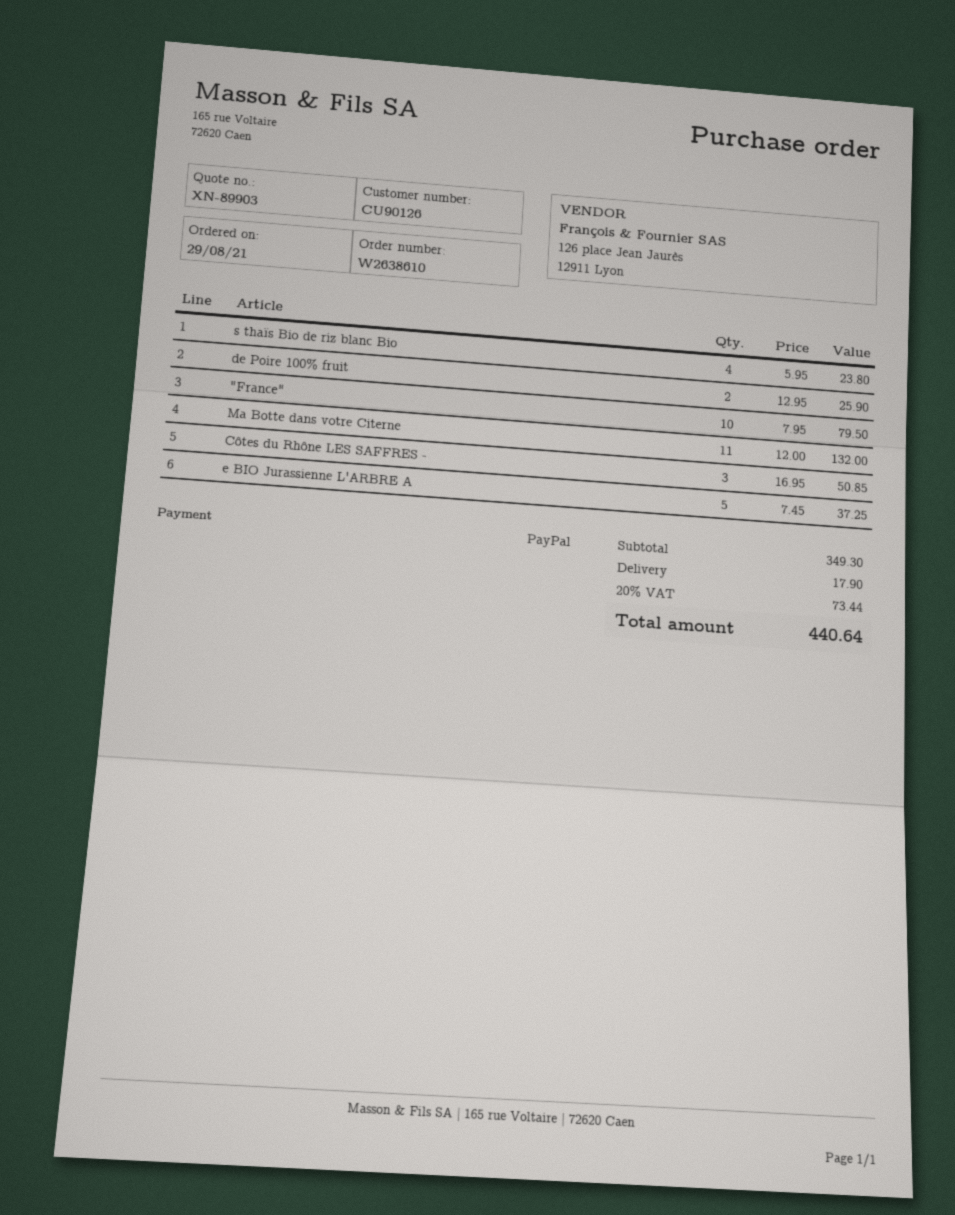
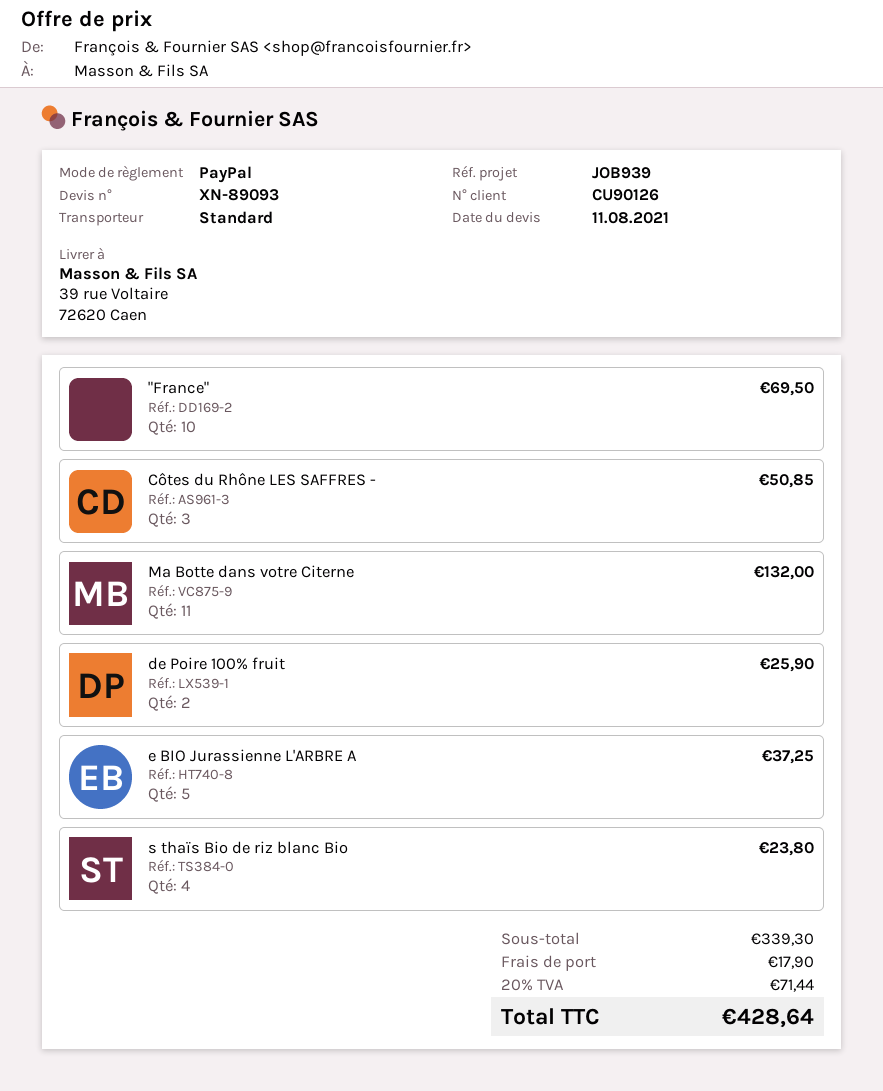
quote number: XN-89903 -> XN-89093
"France": 10 for 79.50 -> 10 for 69.50
subtotal: 349.30 -> 339.30
tax: 20% = 73.44 -> 20% = 71.44
total: 440.64 -> 428.64

